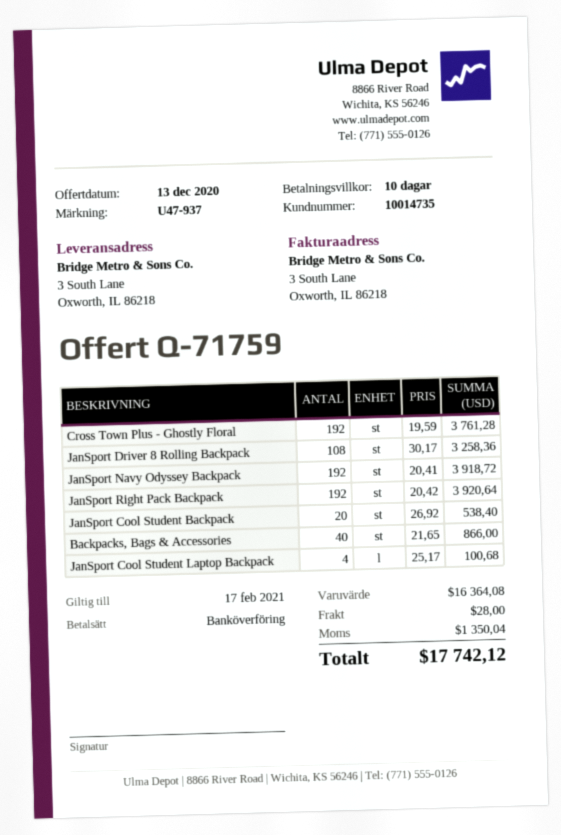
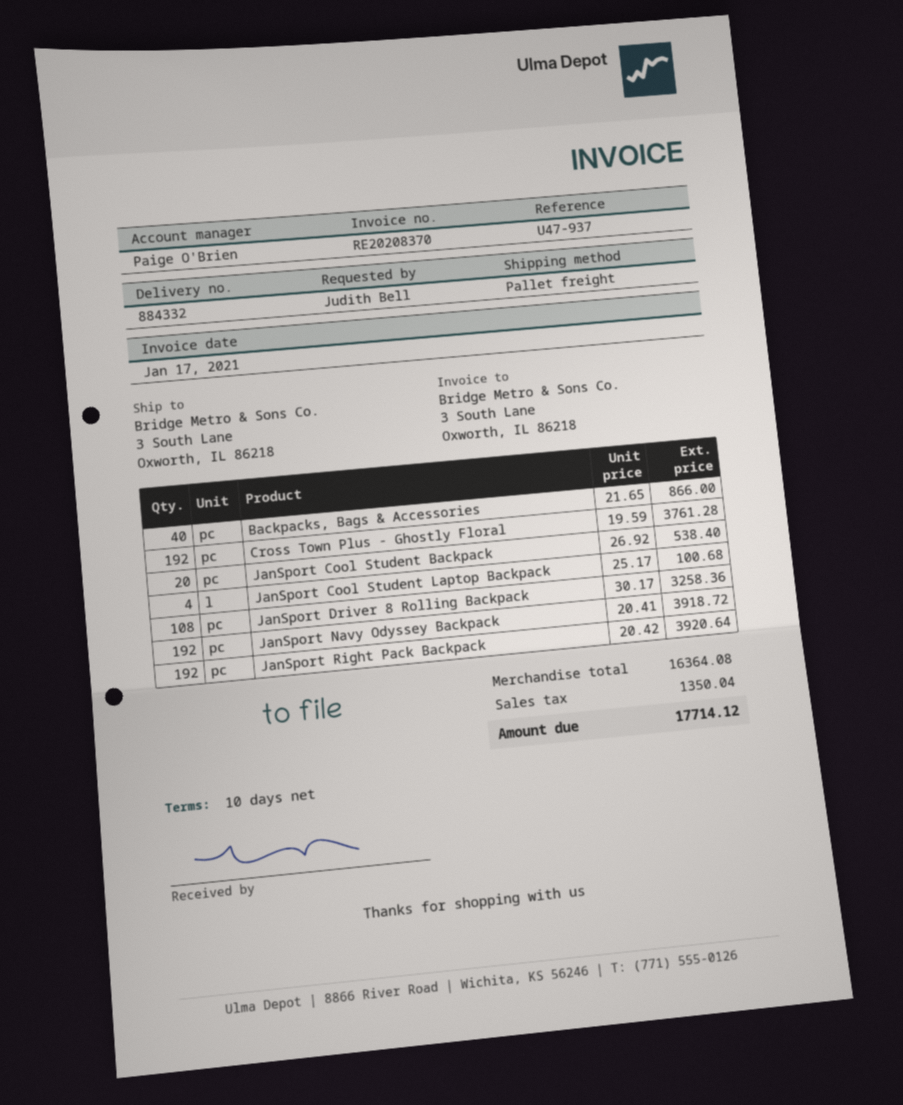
shipping: 28.00 -> none
total: 17742.12 -> 17714.12

